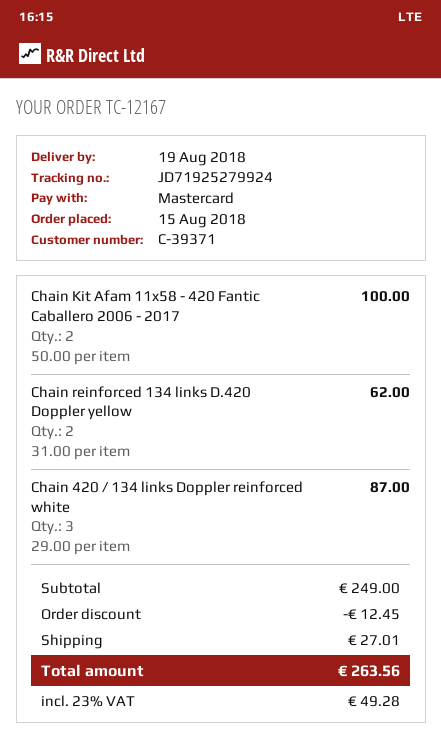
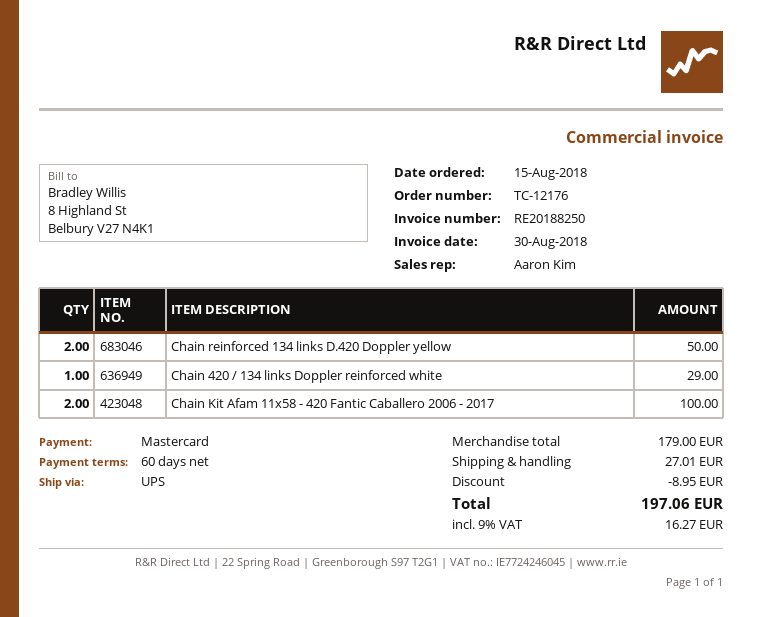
order number: TC-12167 -> TC-12176
Chain reinforced 134 links D.420 Doppler yellow: 2 for 62.00 -> 2 for 50.00
Chain 420 / 134 links Doppler reinforced white: 3 for 87.00 -> 1 for 29.00
subtotal: 249.00 -> 179.00
discount: 12.45 -> 8.95
tax: 23% = 49.28 -> 9% = 16.27
total: 263.56 -> 197.06

